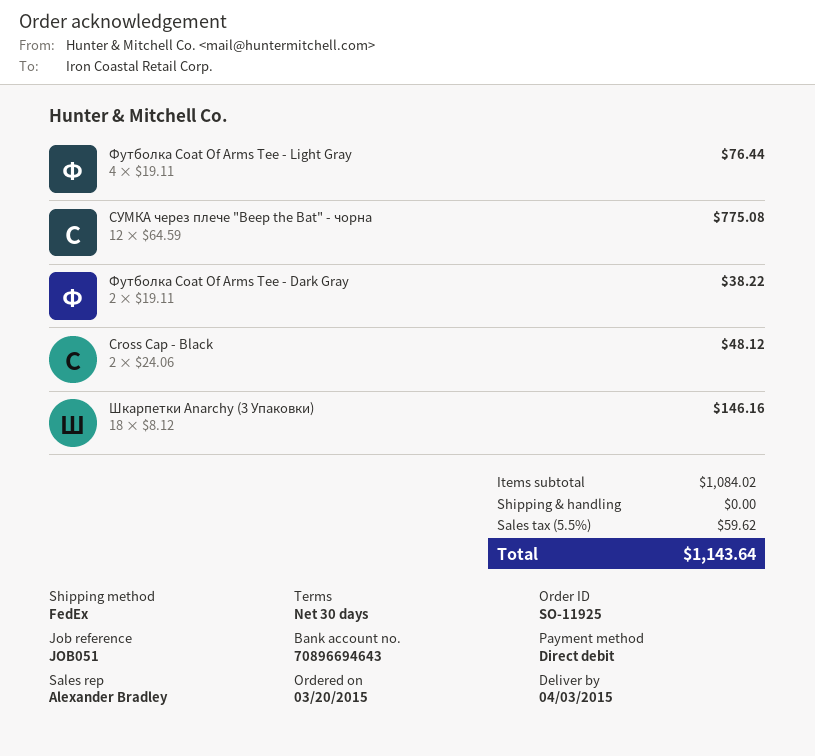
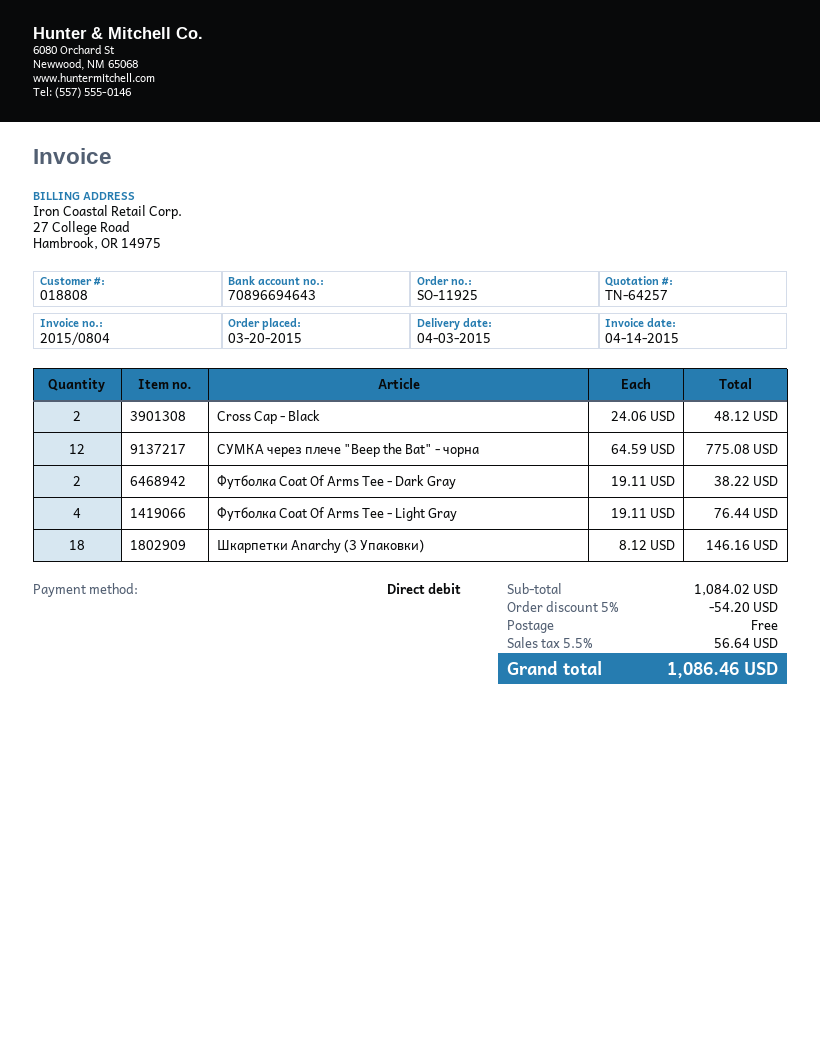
discount: none -> 5% = 54.20
tax: 5.5% = 59.62 -> 5.5% = 56.64
total: 1143.64 -> 1086.46

